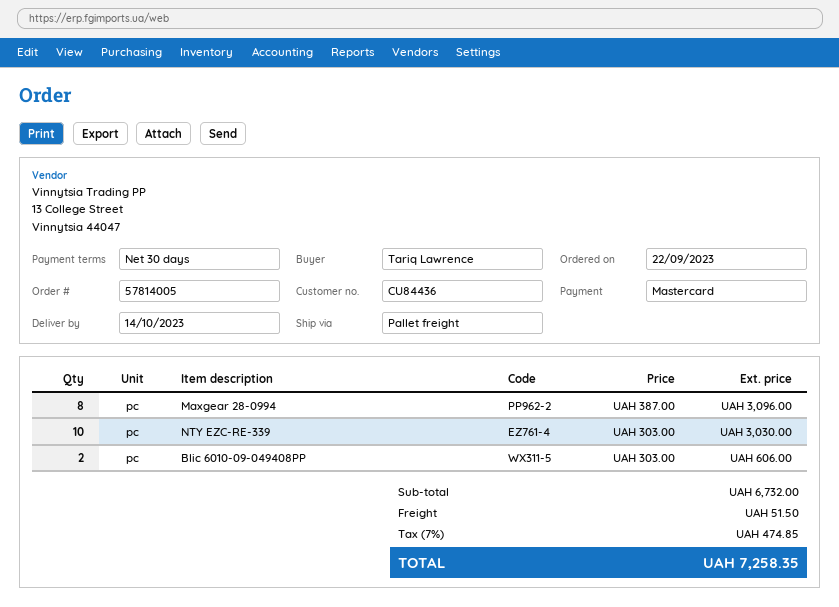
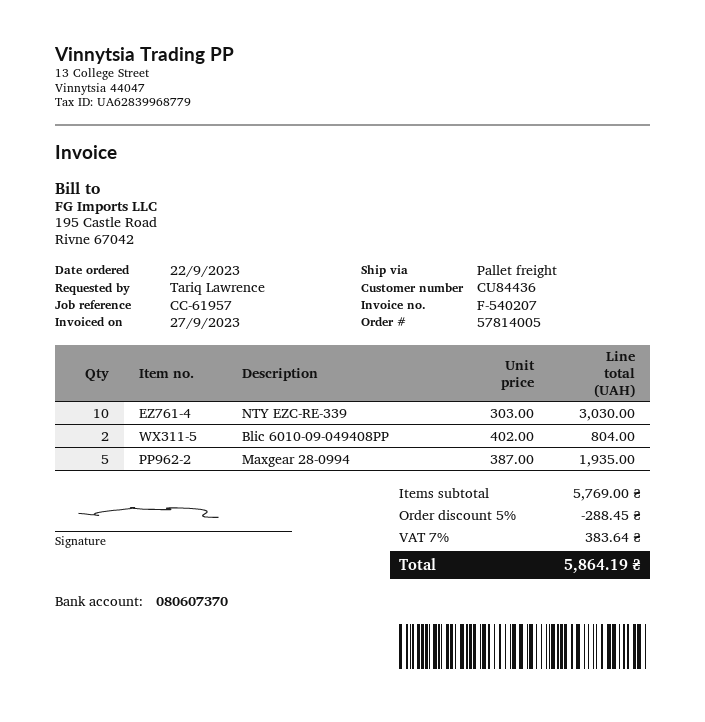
Maxgear 28-0994: 8 x 387.00 = 3096.00 -> 5 x 387.00 = 1935.00
Blic 6010-09-049408PP: 2 x 303.00 = 606.00 -> 2 x 402.00 = 804.00
subtotal: 6732.00 -> 5769.00
discount: none -> 5% = 288.45
shipping: 51.50 -> none
tax: 7% = 474.85 -> 7% = 383.64
total: 7258.35 -> 5864.19

